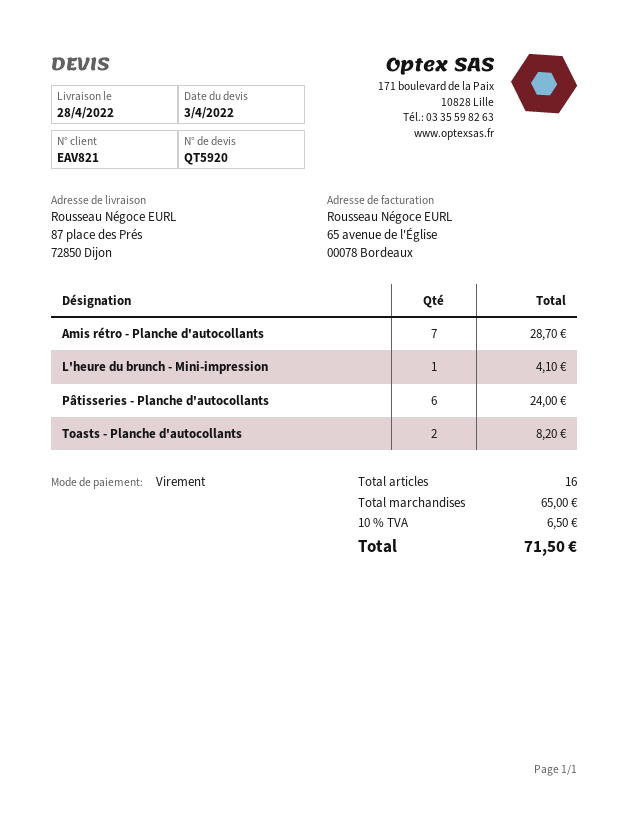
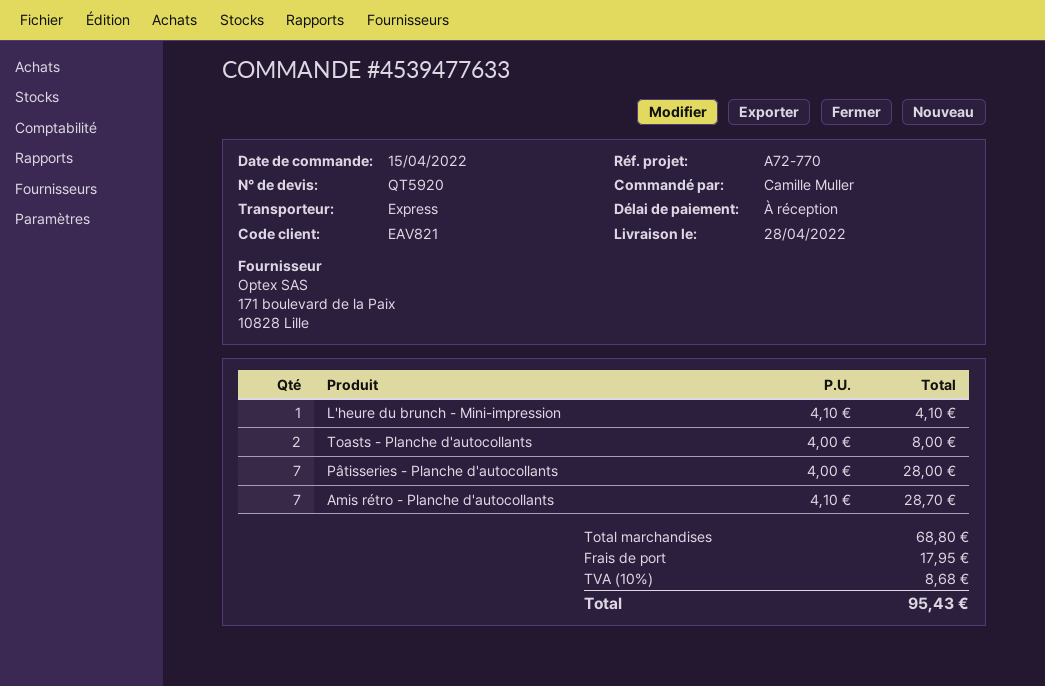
Pâtisseries - Planche d'autocollants: 6 for 24.00 -> 7 for 28.00
Toasts - Planche d'autocollants: 2 for 8.20 -> 2 for 8.00
subtotal: 65.00 -> 68.80
shipping: none -> 17.95
tax: 10% = 6.50 -> 10% = 8.68
total: 71.50 -> 95.43

